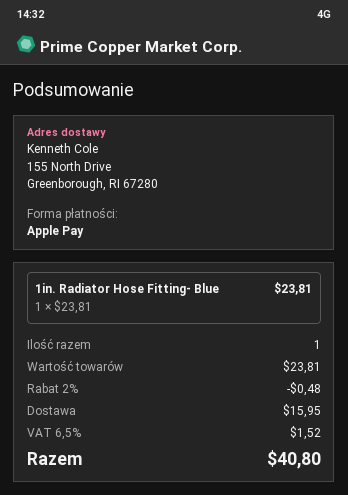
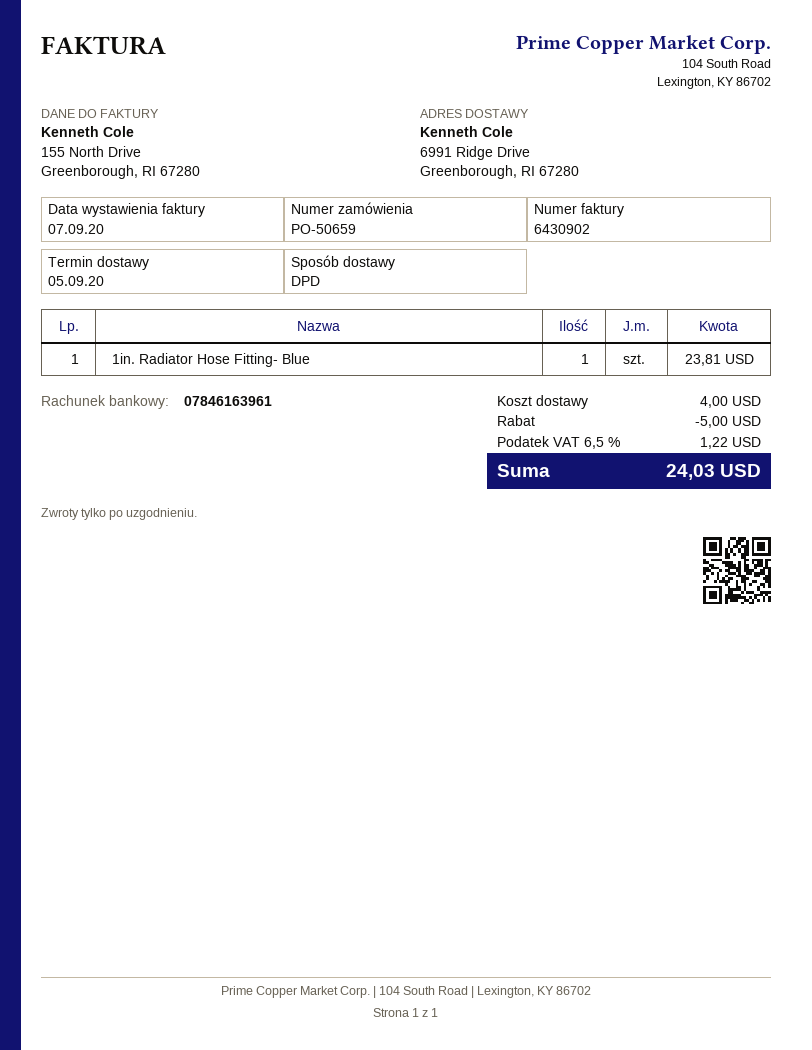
ship to: 155 North Drive, Greenborough, RI 67280 -> 6991 Ridge Drive, Greenborough, RI 67280
discount: 0.48 -> 5.00
shipping: 15.95 -> 4.00
tax: 6.5% = 1.52 -> 6.5% = 1.22
total: 40.80 -> 24.03

